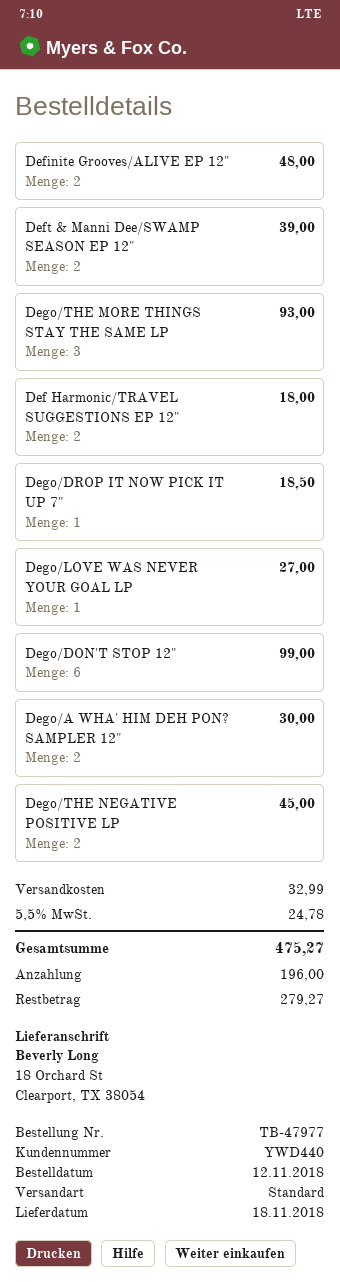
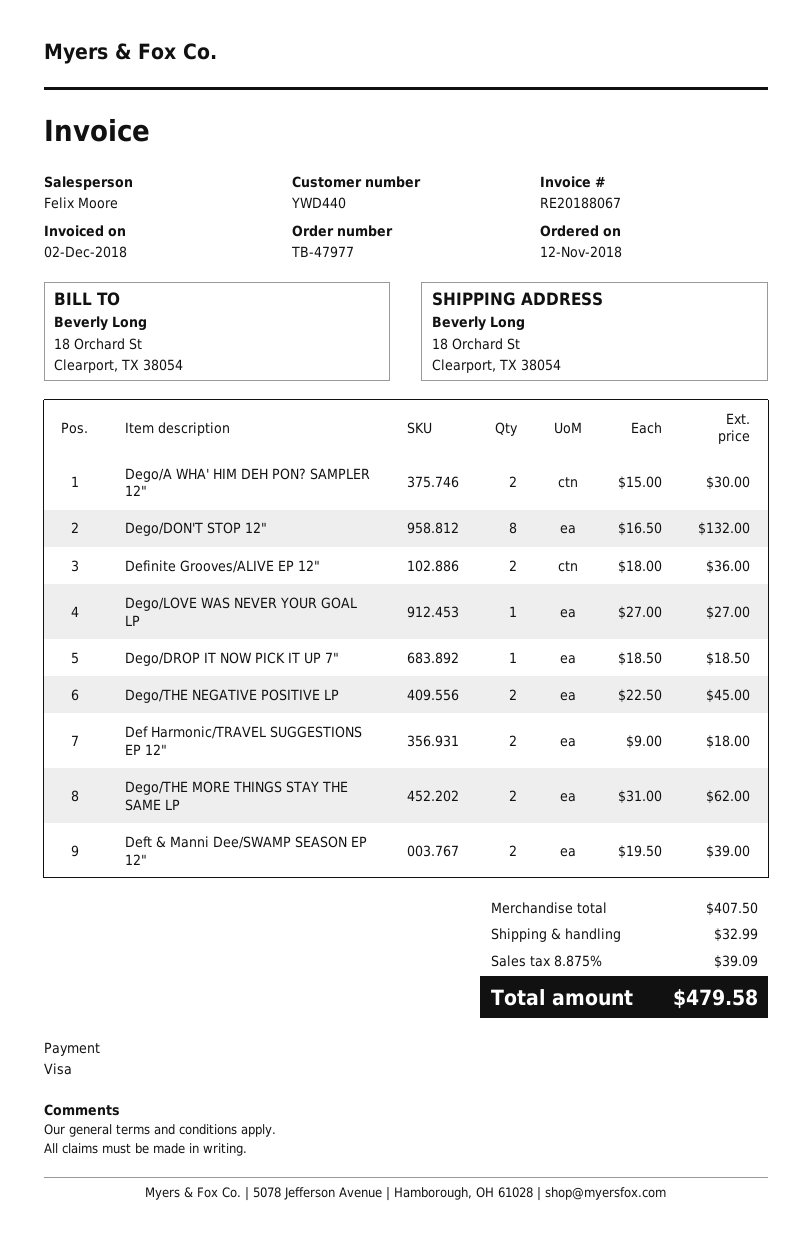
Definite Grooves/ALIVE EP 12": 2 for 48.00 -> 2 for 36.00
Dego/THE MORE THINGS STAY THE SAME LP: 3 for 93.00 -> 2 for 62.00
Dego/DON'T STOP 12": 6 for 99.00 -> 8 for 132.00
tax: 5.5% = 24.78 -> 8.875% = 39.09
total: 475.27 -> 479.58

